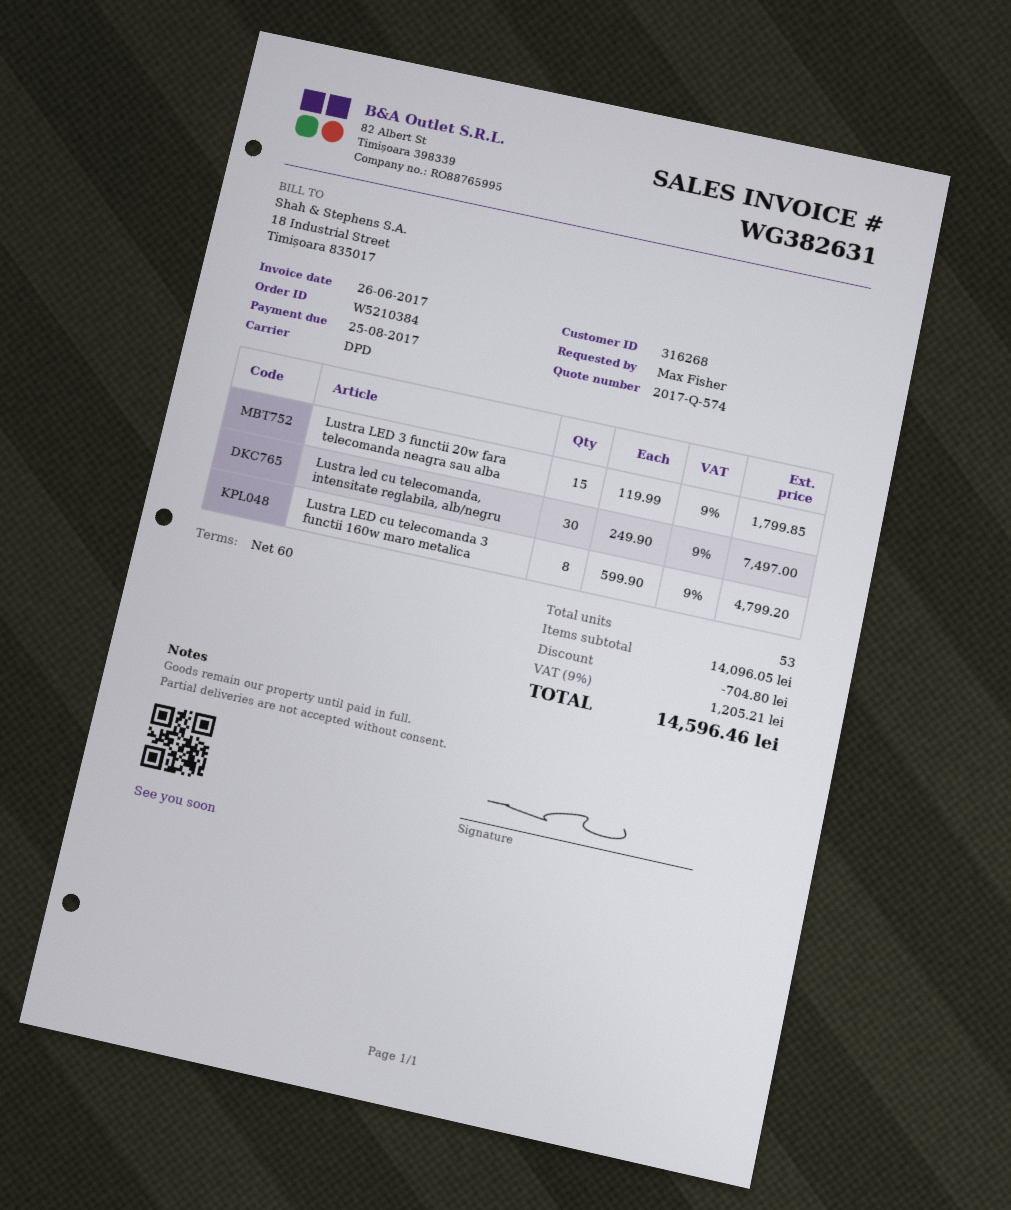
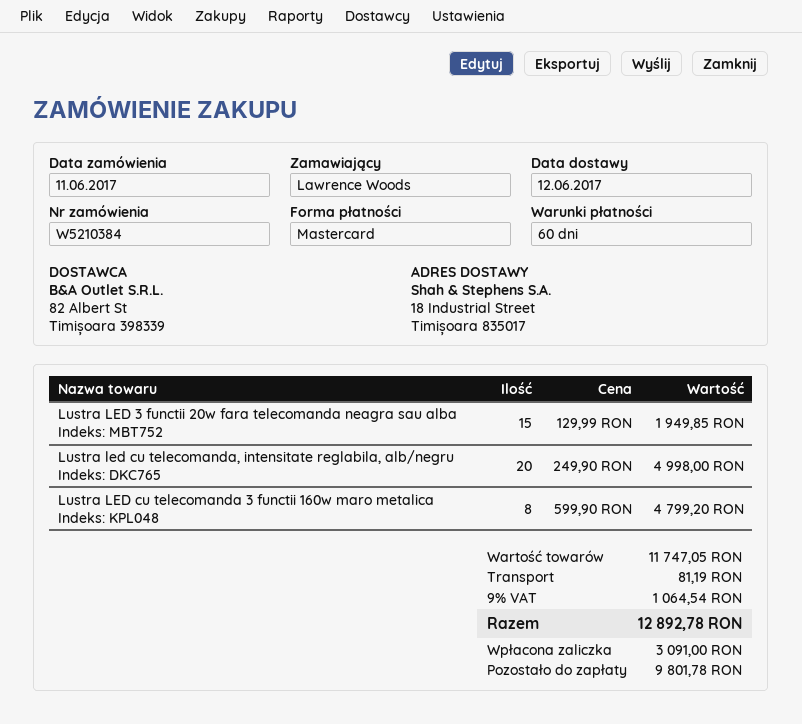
ordered by: Max Fisher -> Lawrence Woods
Lustra LED 3 functii 20w fara telecomanda neagra sau alba: 15 x 119.99 = 1799.85 -> 15 x 129.99 = 1949.85
Lustra led cu telecomanda, intensitate reglabila, alb/negru: 30 x 249.90 = 7497.00 -> 20 x 249.90 = 4998.00
subtotal: 14096.05 -> 11747.05
discount: 704.80 -> none
shipping: none -> 81.19
tax: 9% = 1205.21 -> 9% = 1064.54
total: 14596.46 -> 12892.78

